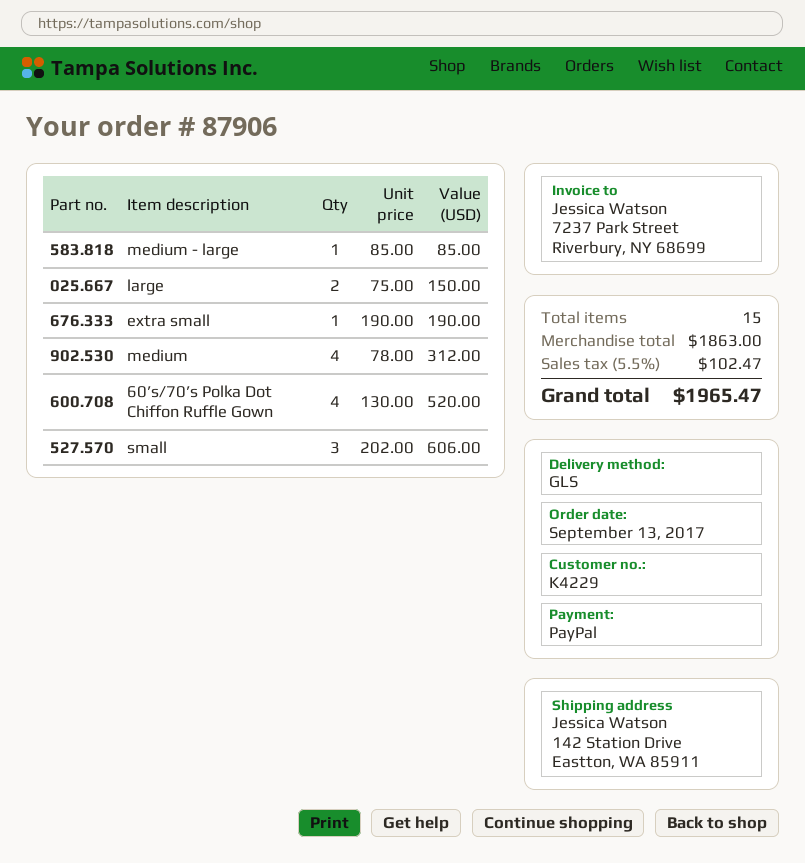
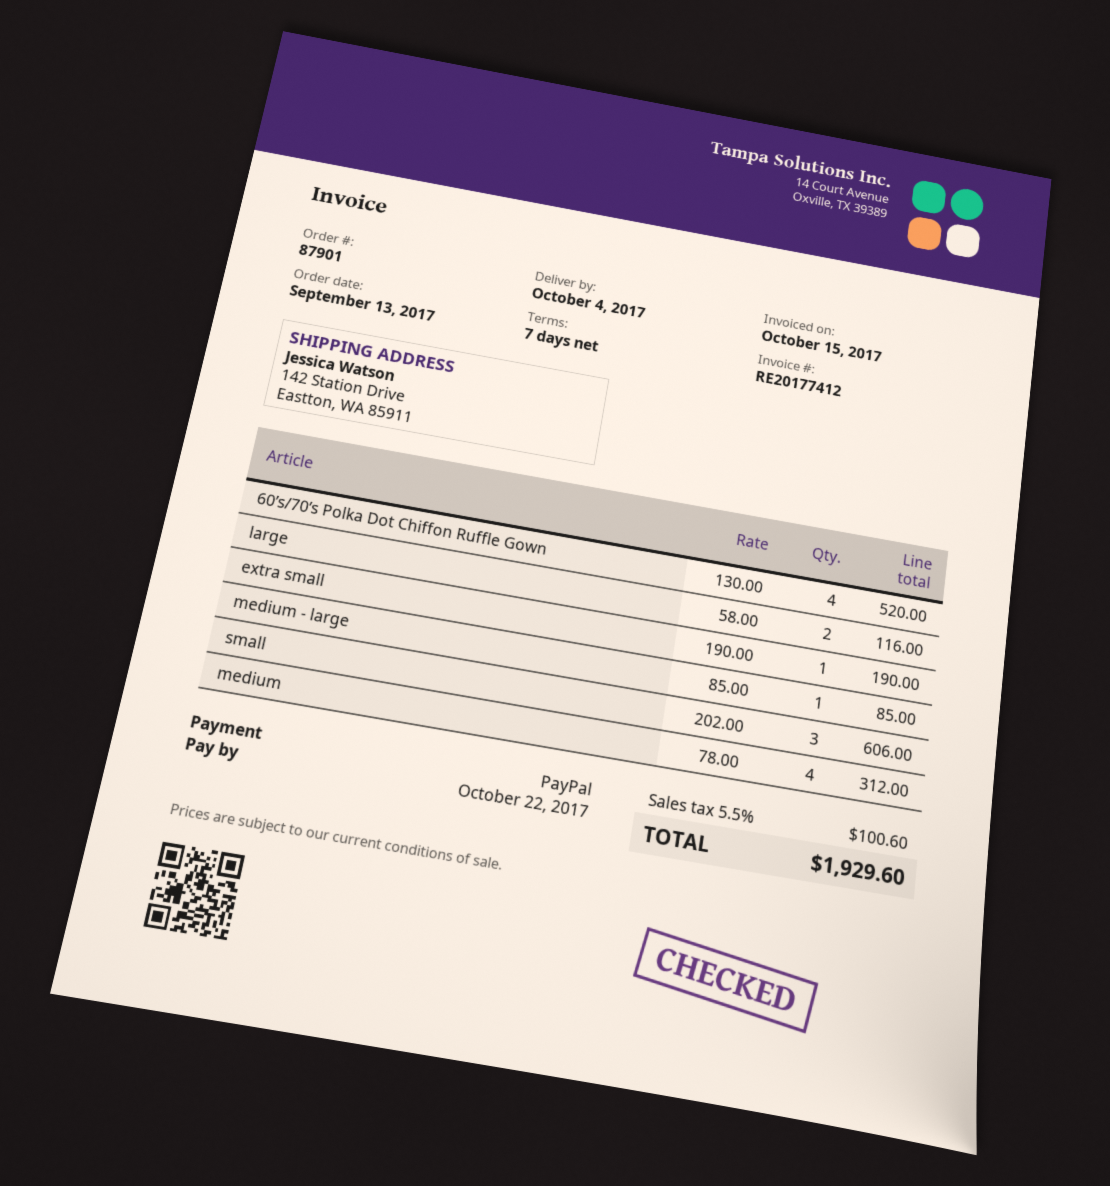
order number: 87906 -> 87901
large: 2 x 75.00 = 150.00 -> 2 x 58.00 = 116.00
tax: 5.5% = 102.47 -> 5.5% = 100.60
total: 1965.47 -> 1929.60

